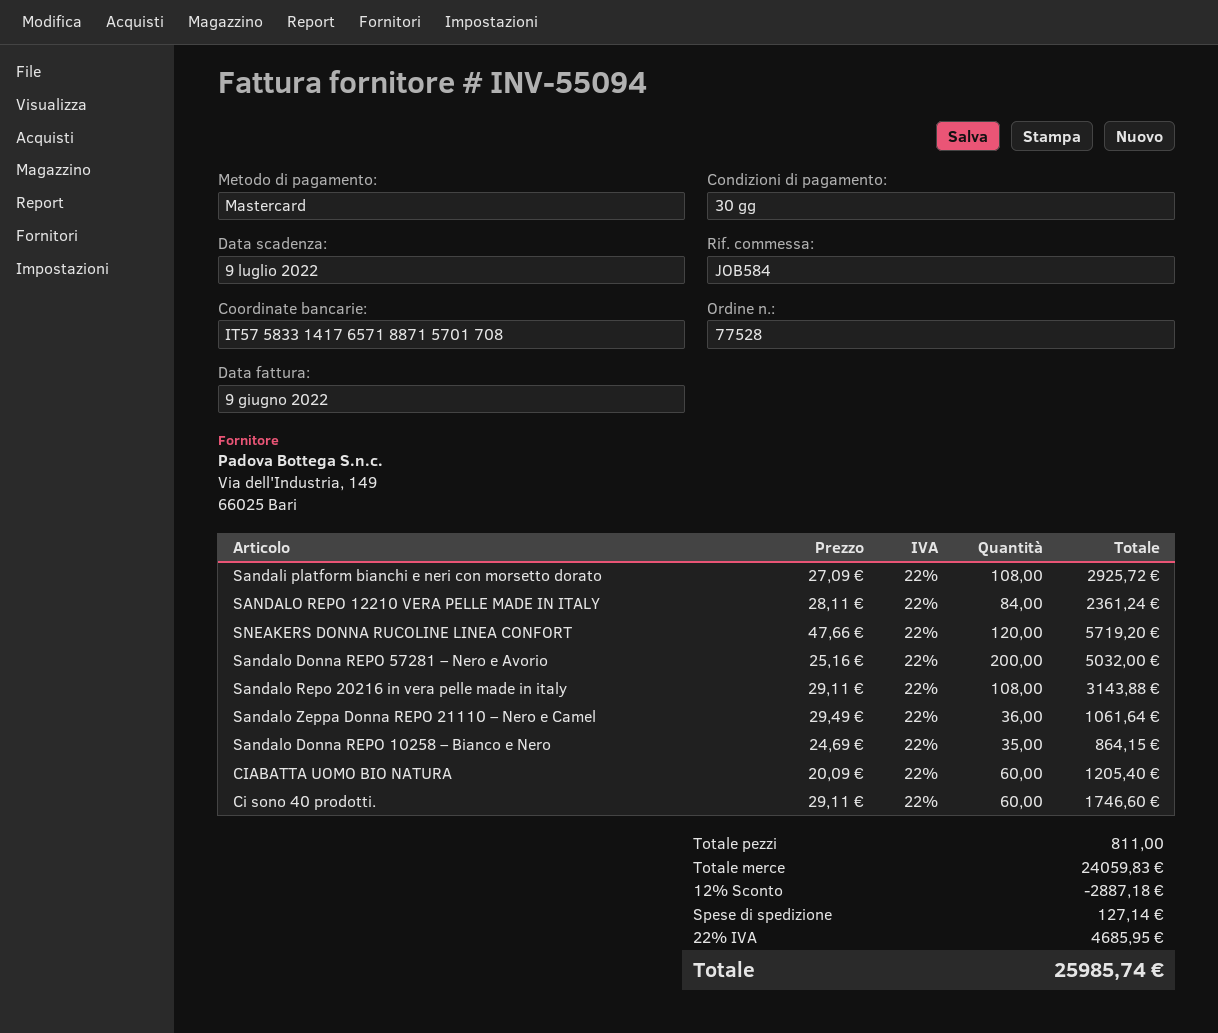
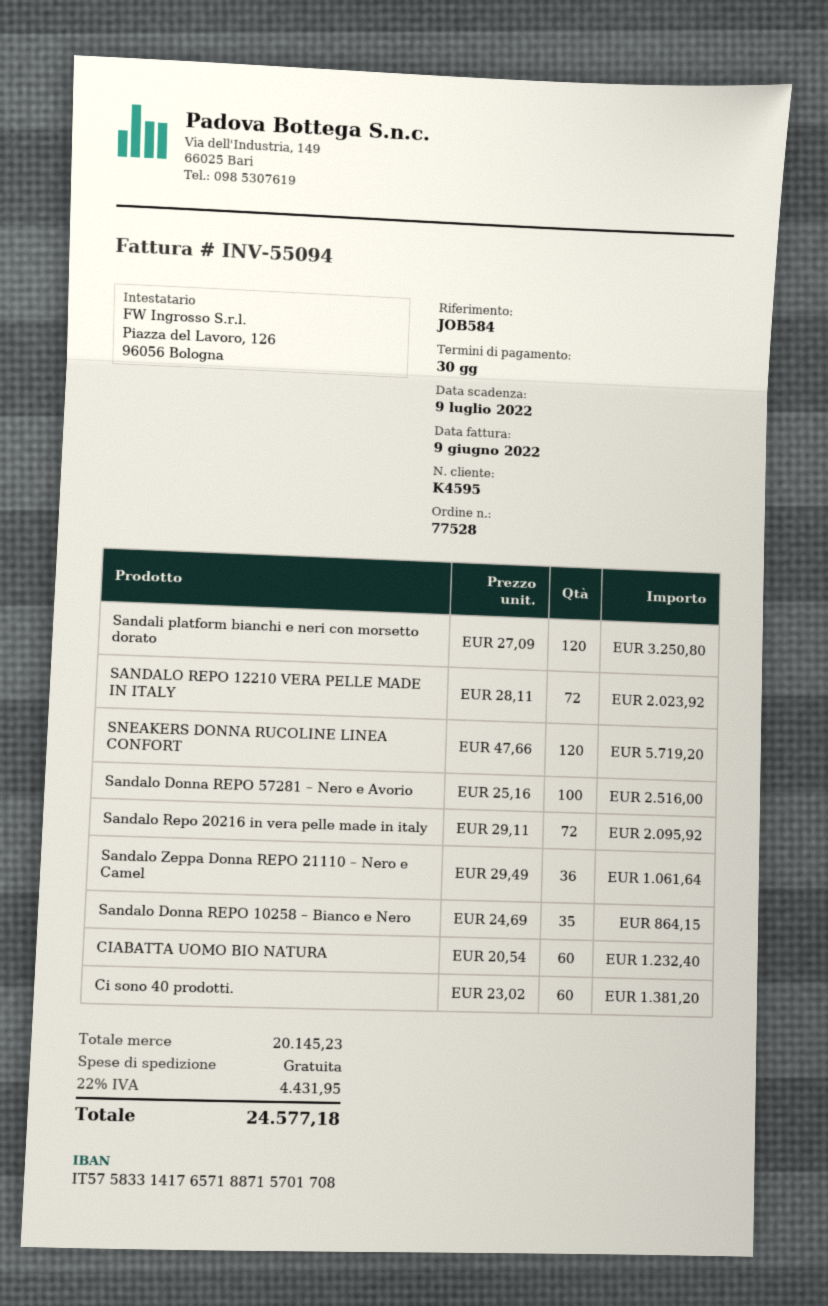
Sandali platform bianchi e neri con morsetto dorato: 108 x 27.09 = 2925.72 -> 120 x 27.09 = 3250.80
SANDALO REPO 12210 VERA PELLE MADE IN ITALY: 84 x 28.11 = 2361.24 -> 72 x 28.11 = 2023.92
Sandalo Donna REPO 57281 – Nero e Avorio: 200 x 25.16 = 5032.00 -> 100 x 25.16 = 2516.00
Sandalo Repo 20216 in vera pelle made in italy: 108 x 29.11 = 3143.88 -> 72 x 29.11 = 2095.92
CIABATTA UOMO BIO NATURA: 60 x 20.09 = 1205.40 -> 60 x 20.54 = 1232.40
Ci sono 40 prodotti.: 60 x 29.11 = 1746.60 -> 60 x 23.02 = 1381.20
subtotal: 24059.83 -> 20145.23
discount: 12% = 2887.18 -> none
shipping: 127.14 -> 0.00
tax: 22% = 4685.95 -> 22% = 4431.95
total: 25985.74 -> 24577.18

